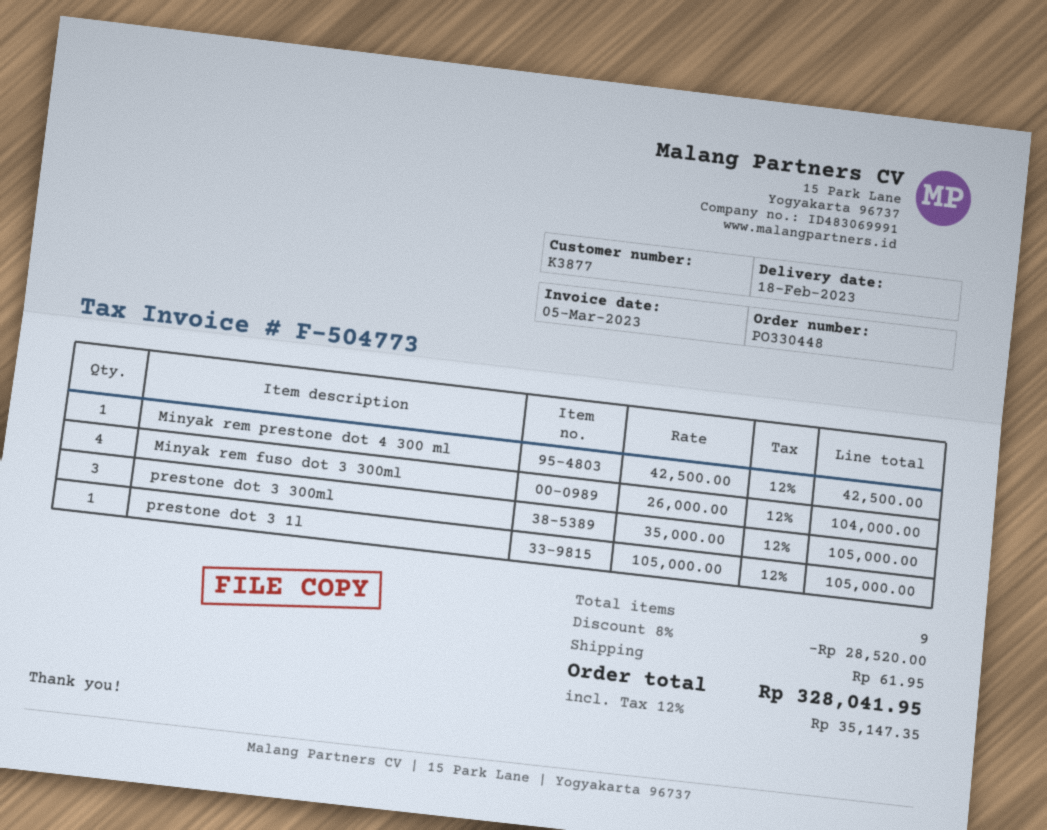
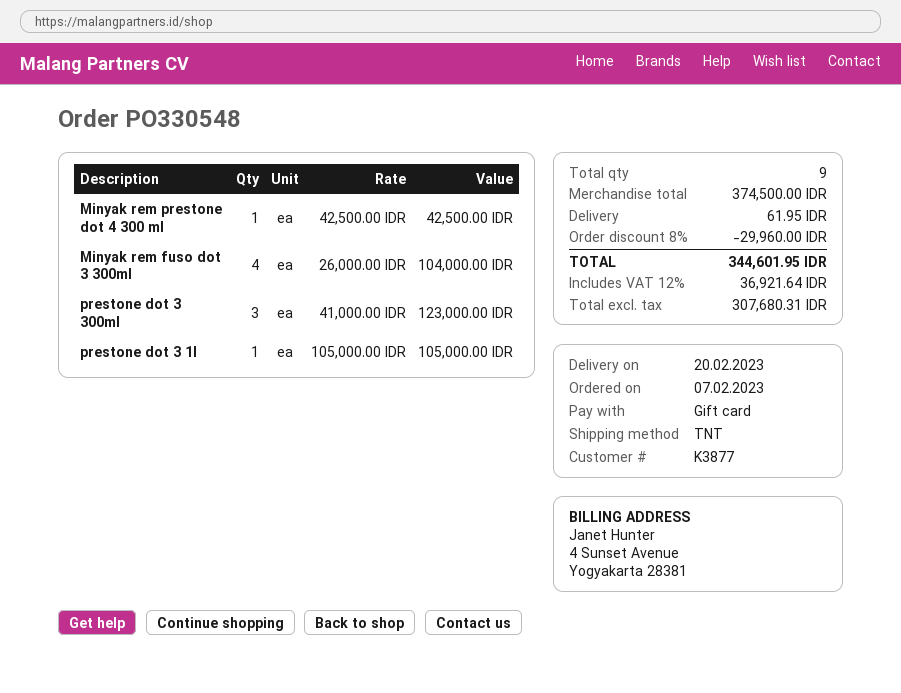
order number: PO330448 -> PO330548
delivery date: 2023-02-18 -> 2023-02-20
prestone dot 3 300ml: 3 x 35000.00 = 105000.00 -> 3 x 41000.00 = 123000.00
discount: 8% = 28520.00 -> 8% = 29960.00
tax: 12% = 35147.35 -> 12% = 36921.64
total: 328041.95 -> 344601.95

